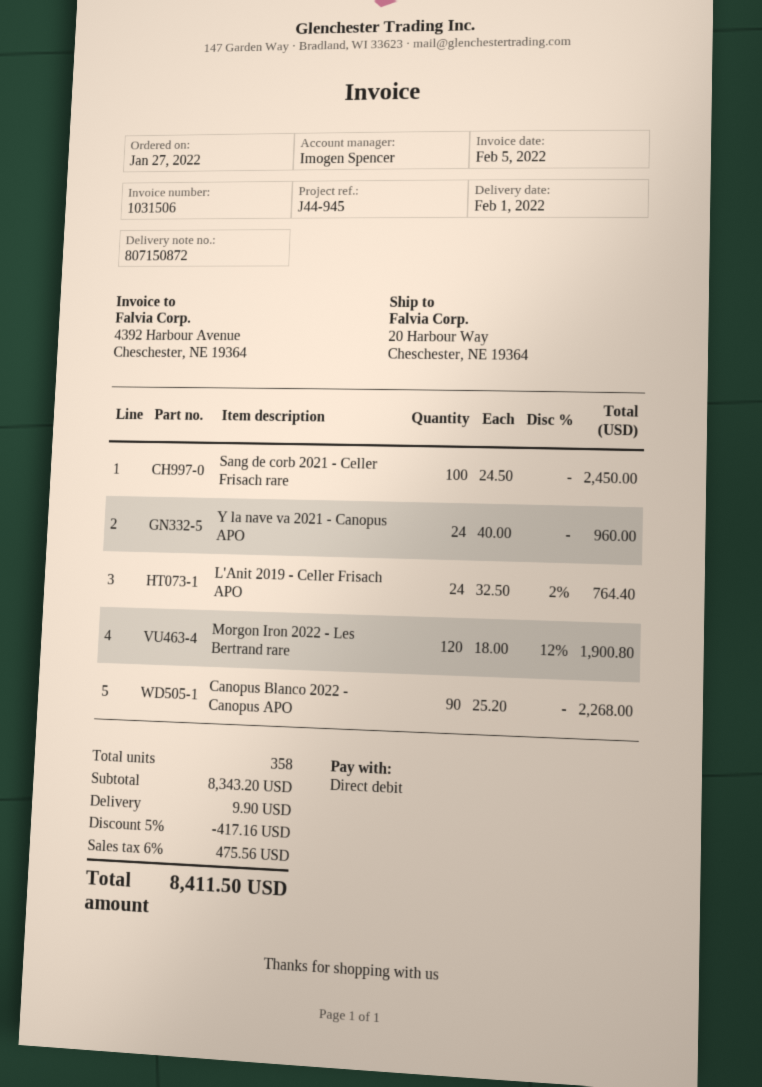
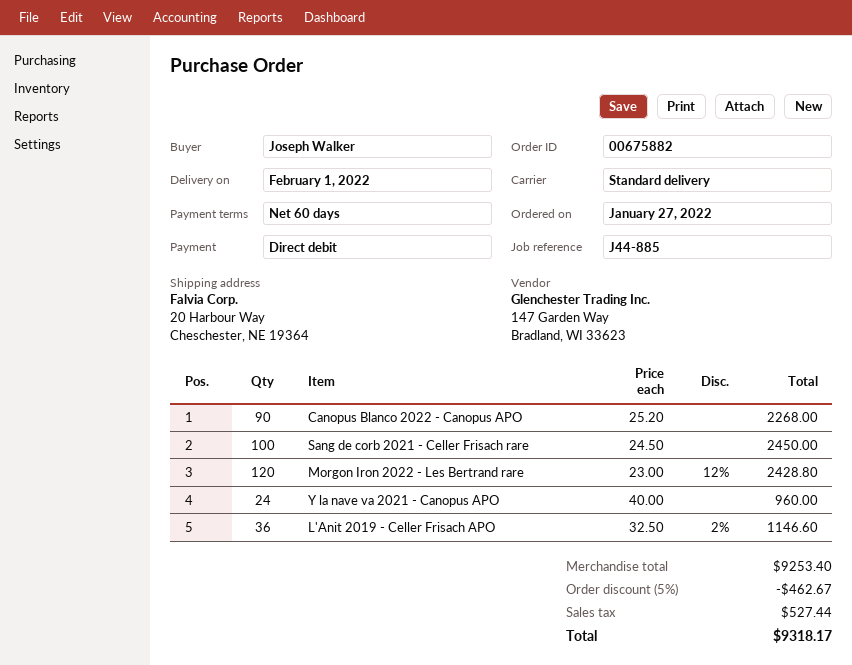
reference: J44-945 -> J44-885
L'Anit 2019 - Celler Frisach APO: 24 x 32.50 - 2% = 764.40 -> 36 x 32.50 - 2% = 1146.60
Morgon Iron 2022 - Les Bertrand rare: 120 x 18.00 - 12% = 1900.80 -> 120 x 23.00 - 12% = 2428.80
subtotal: 8343.20 -> 9253.40
discount: 5% = 417.16 -> 5% = 462.67
shipping: 9.90 -> none
tax: 475.56 -> 527.44
total: 8411.50 -> 9318.17

